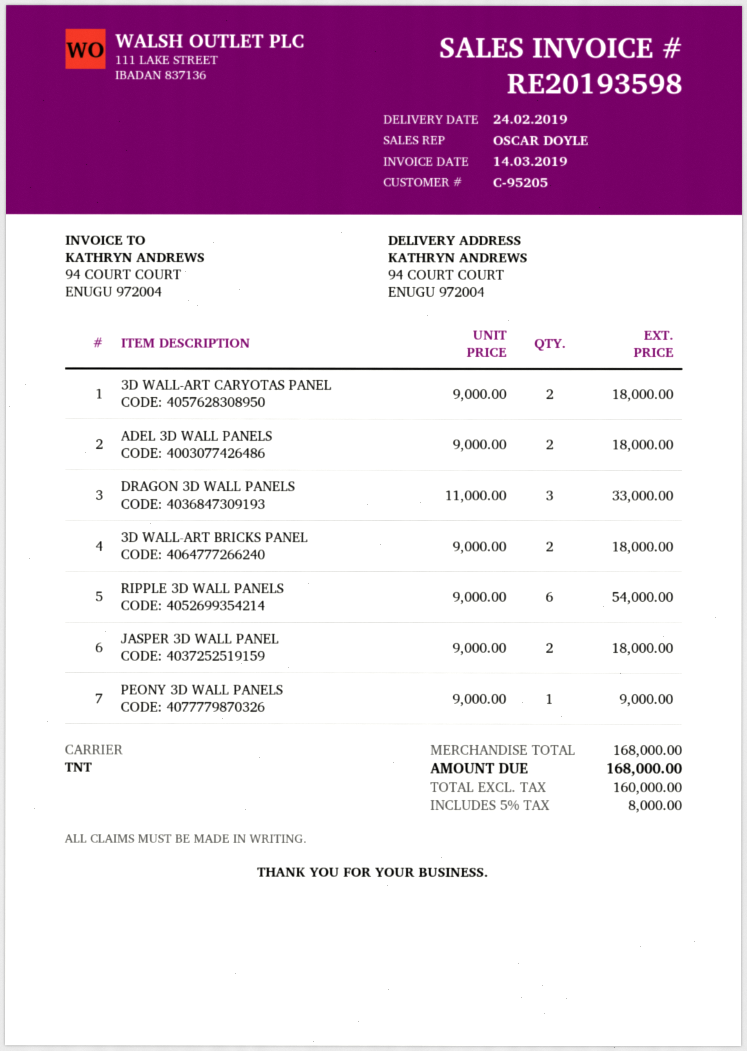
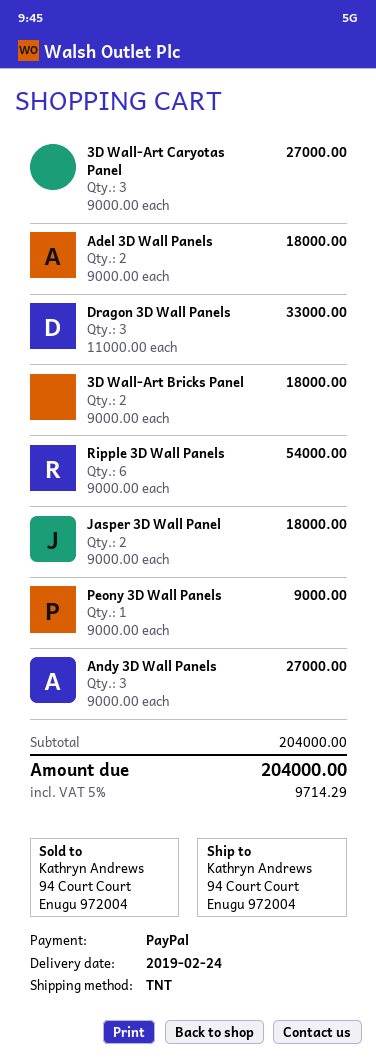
3D WALL-ART CARYOTAS PANEL: 2 x 9000.00 = 18000.00 -> 3 x 9000.00 = 27000.00
Andy 3D Wall Panels: none -> 3 x 9000.00 = 27000.00
subtotal: 168000.00 -> 204000.00
tax: 5% = 8000.00 -> 5% = 9714.29
total: 168000.00 -> 204000.00

